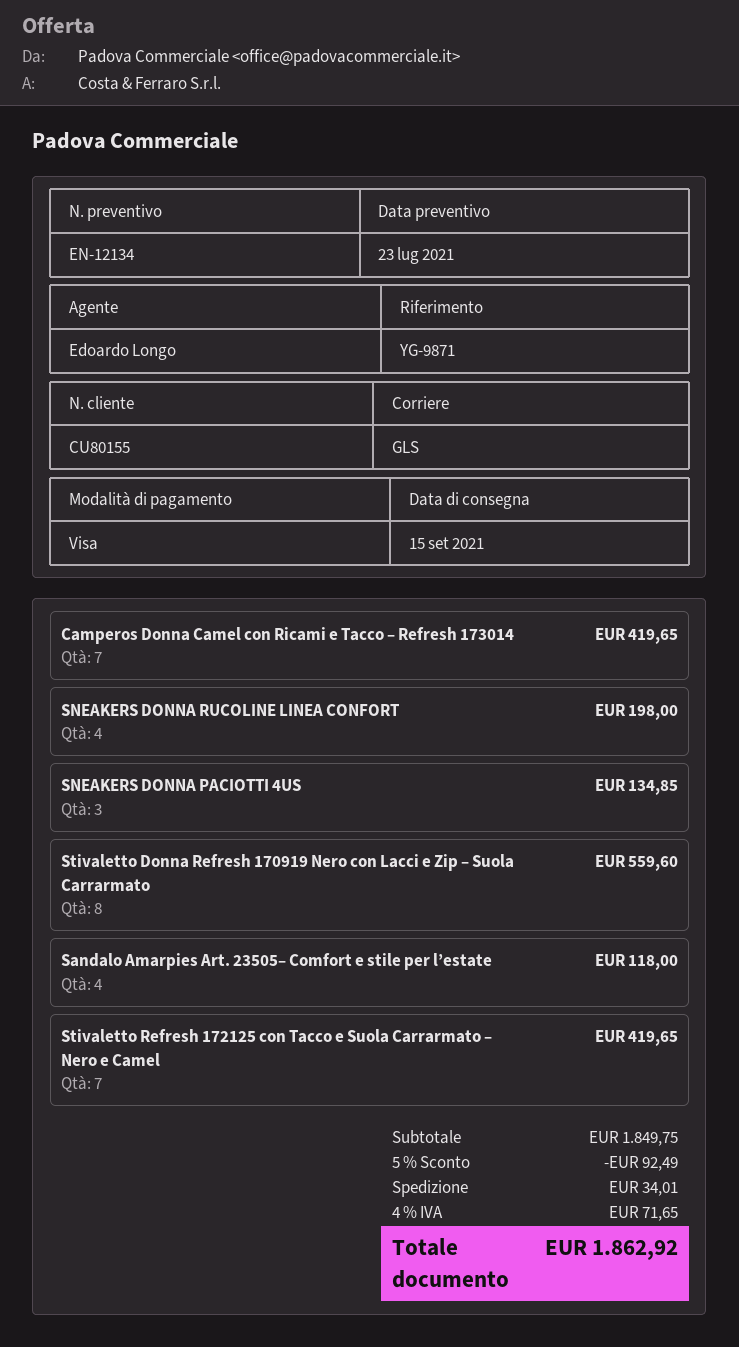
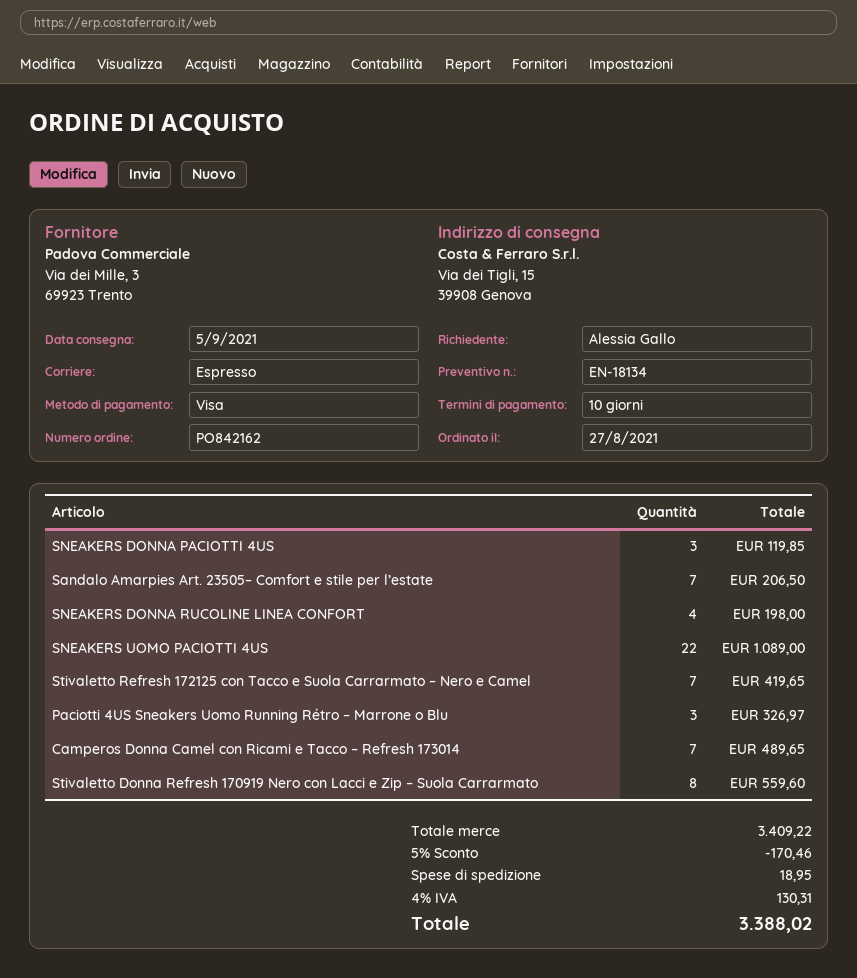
quote number: EN-12134 -> EN-18134
delivery date: 2021-09-15 -> 2021-09-05
shipping method: GLS -> express
Camperos Donna Camel con Ricami e Tacco – Refresh 173014: 7 for 419.65 -> 7 for 489.65
SNEAKERS DONNA PACIOTTI 4US: 3 for 134.85 -> 3 for 119.85
Sandalo Amarpies Art. 23505– Comfort e stile per l’estate: 4 for 118.00 -> 7 for 206.50
SNEAKERS UOMO PACIOTTI 4US: none -> 22 for 1089.00
Paciotti 4US Sneakers Uomo Running Rétro – Marrone o Blu: none -> 3 for 326.97
subtotal: 1849.75 -> 3409.22
discount: 5% = 92.49 -> 5% = 170.46
shipping: 34.01 -> 18.95
tax: 4% = 71.65 -> 4% = 130.31
total: 1862.92 -> 3388.02

